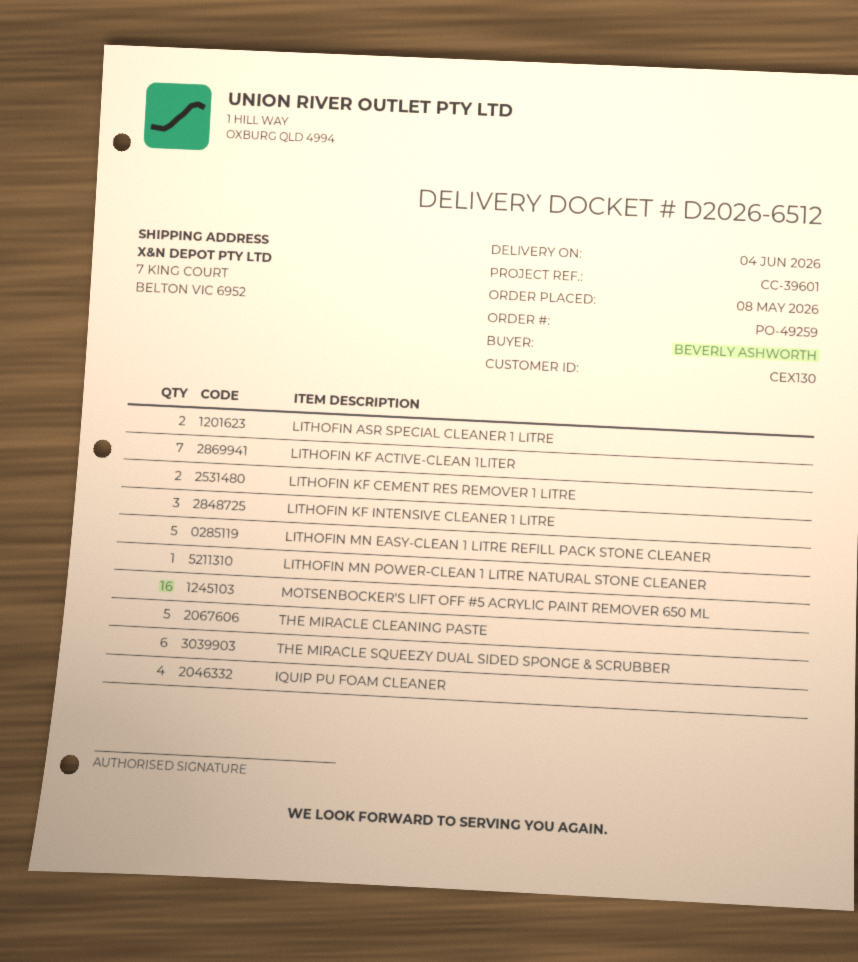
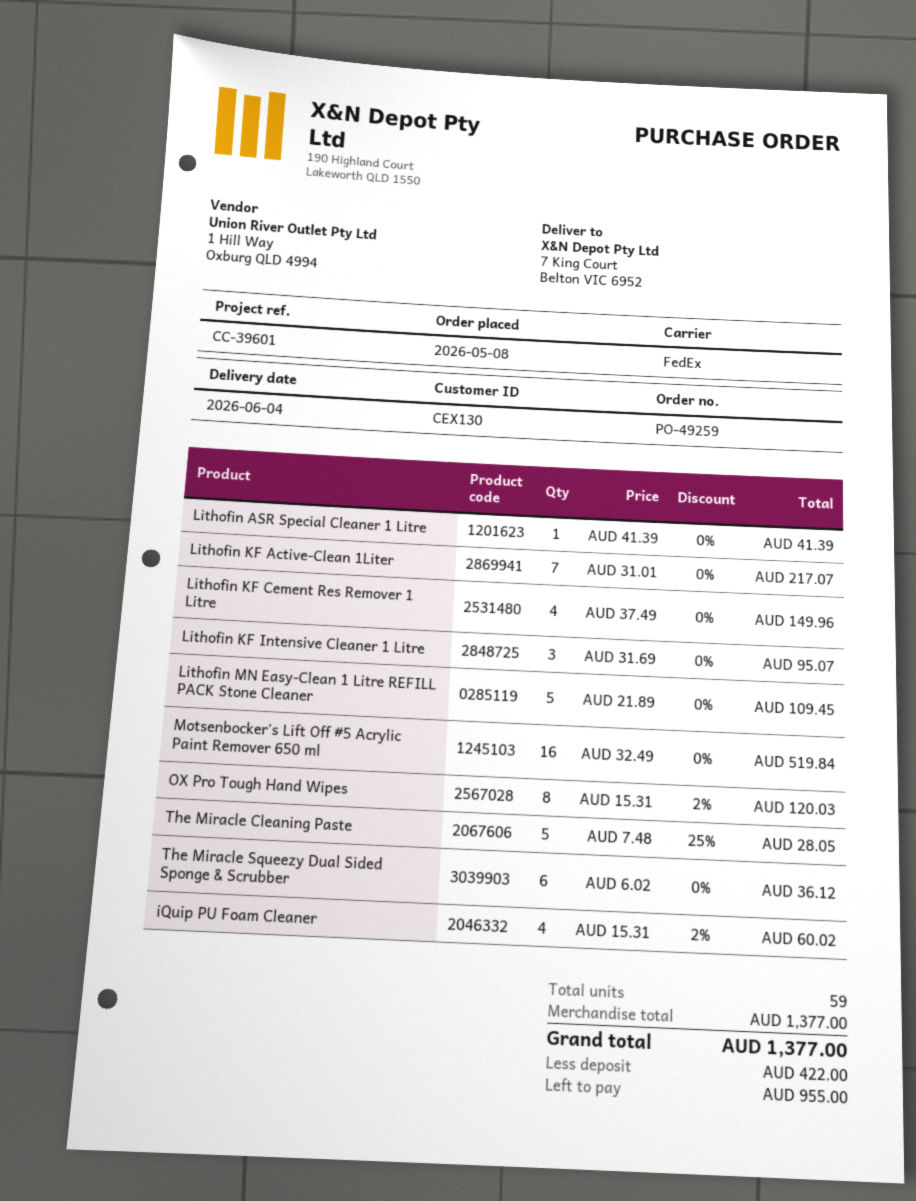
LITHOFIN ASR SPECIAL CLEANER 1 LITRE: 2 -> 1
LITHOFIN KF CEMENT RES REMOVER 1 LITRE: 2 -> 4
LITHOFIN MN POWER-CLEAN 1 LITRE NATURAL STONE CLEANER: 1 -> none
OX Pro Tough Hand Wipes: none -> 8

